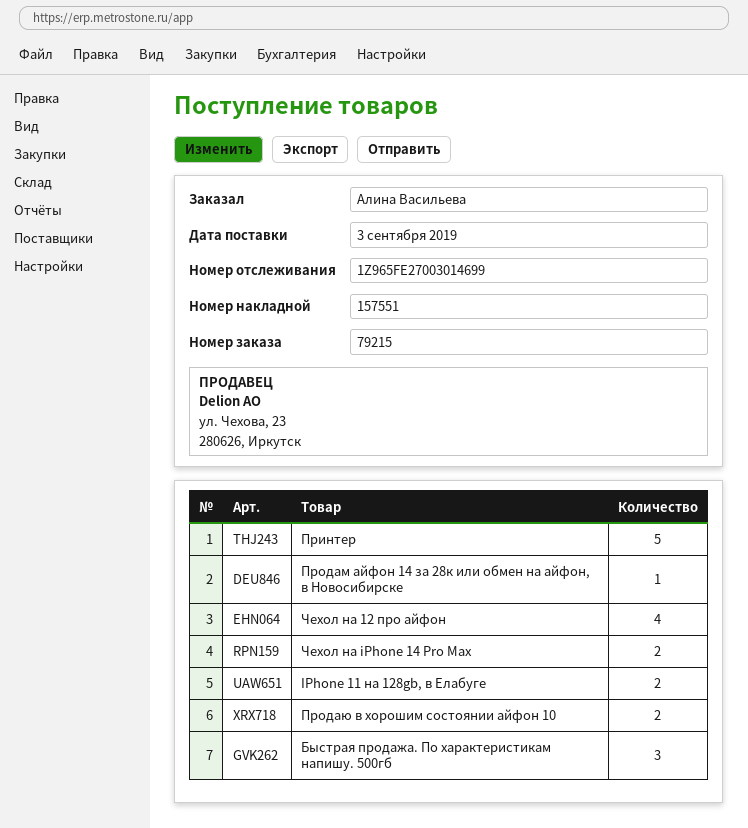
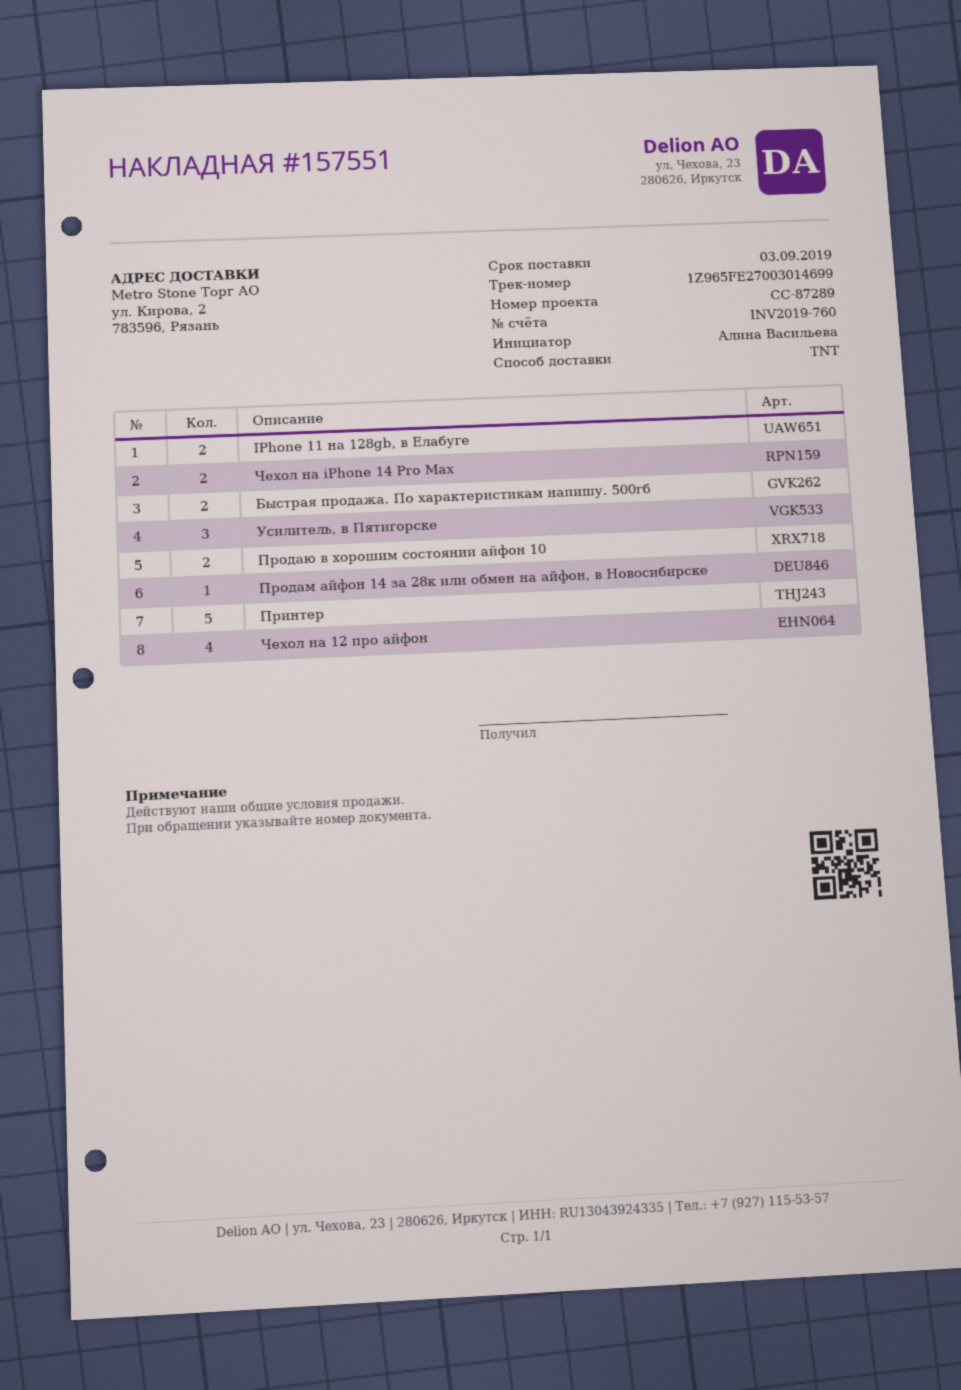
Быстрая продажа. По характеристикам напишу. 500гб: 3 -> 2
Усилитель, в Пятигорске: none -> 3

